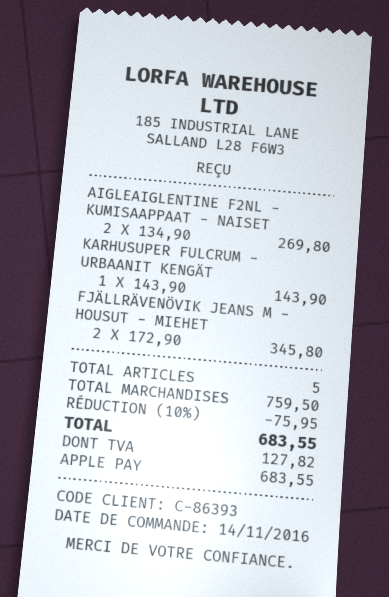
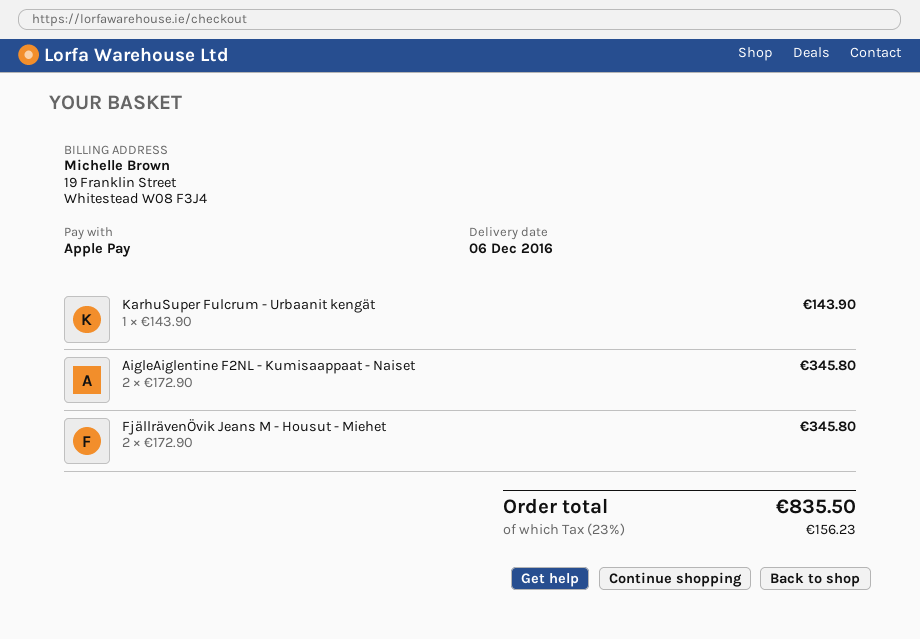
AIGLEAIGLENTINE F2NL - KUMISAAPPAAT - NAISET: 2 x 134.90 = 269.80 -> 2 x 172.90 = 345.80
discount: 10% = 75.95 -> none
tax: 127.82 -> 156.23
total: 683.55 -> 835.50

